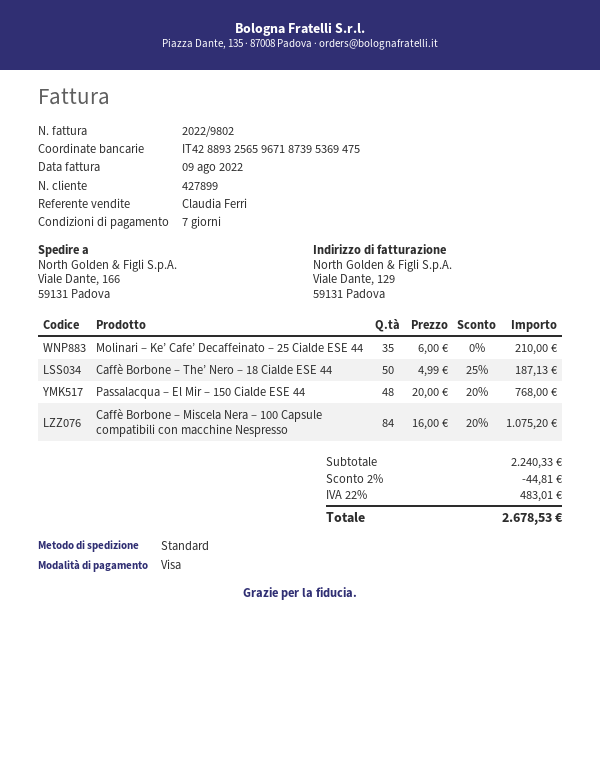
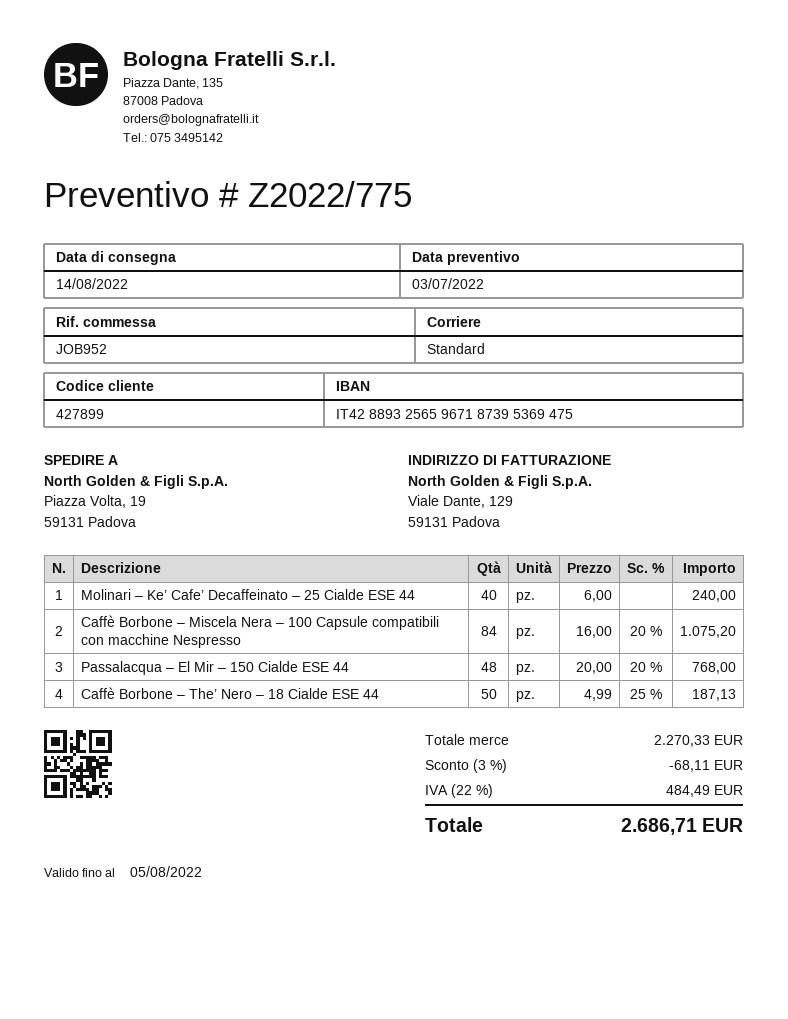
ship to: Viale Dante, 166, 59131 Padova -> Piazza Volta, 19, 59131 Padova
Molinari – Ke’ Cafe’ Decaffeinato – 25 Cialde ESE 44: 35 x 6.00 = 210.00 -> 40 x 6.00 = 240.00
subtotal: 2240.33 -> 2270.33
discount: 2% = 44.81 -> 3% = 68.11
tax: 22% = 483.01 -> 22% = 484.49
total: 2678.53 -> 2686.71

